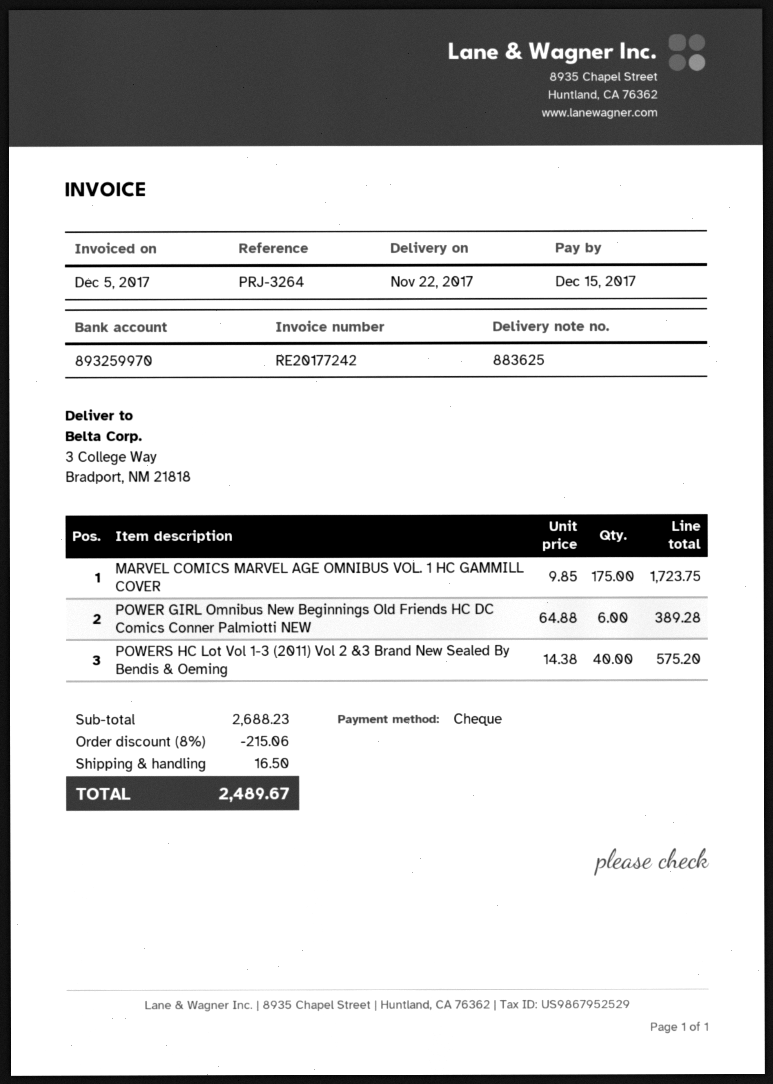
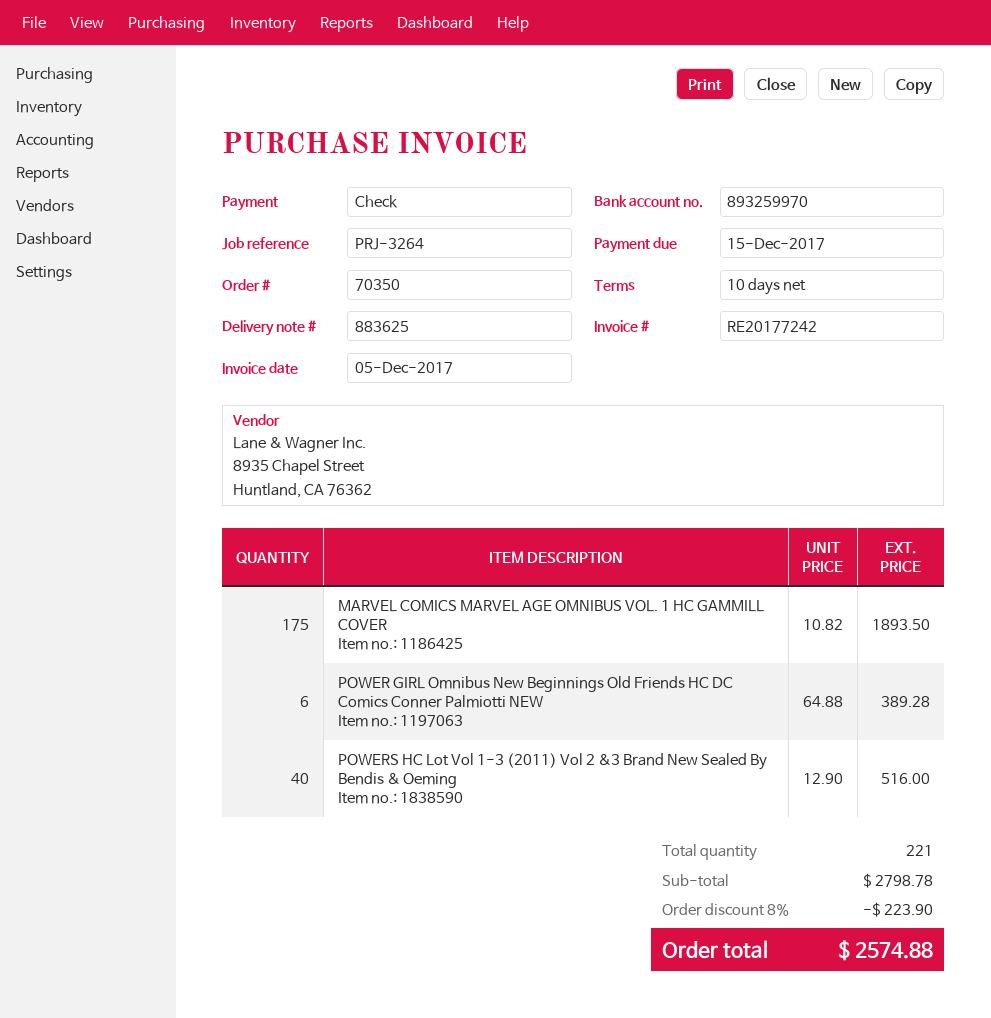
MARVEL COMICS MARVEL AGE OMNIBUS VOL. 1 HC GAMMILL COVER: 175 x 9.85 = 1723.75 -> 175 x 10.82 = 1893.50
POWERS HC Lot Vol 1-3 (2011) Vol 2 &3 Brand New Sealed By Bendis & Oeming: 40 x 14.38 = 575.20 -> 40 x 12.90 = 516.00
subtotal: 2688.23 -> 2798.78
discount: 8% = 215.06 -> 8% = 223.90
shipping: 16.50 -> none
total: 2489.67 -> 2574.88

